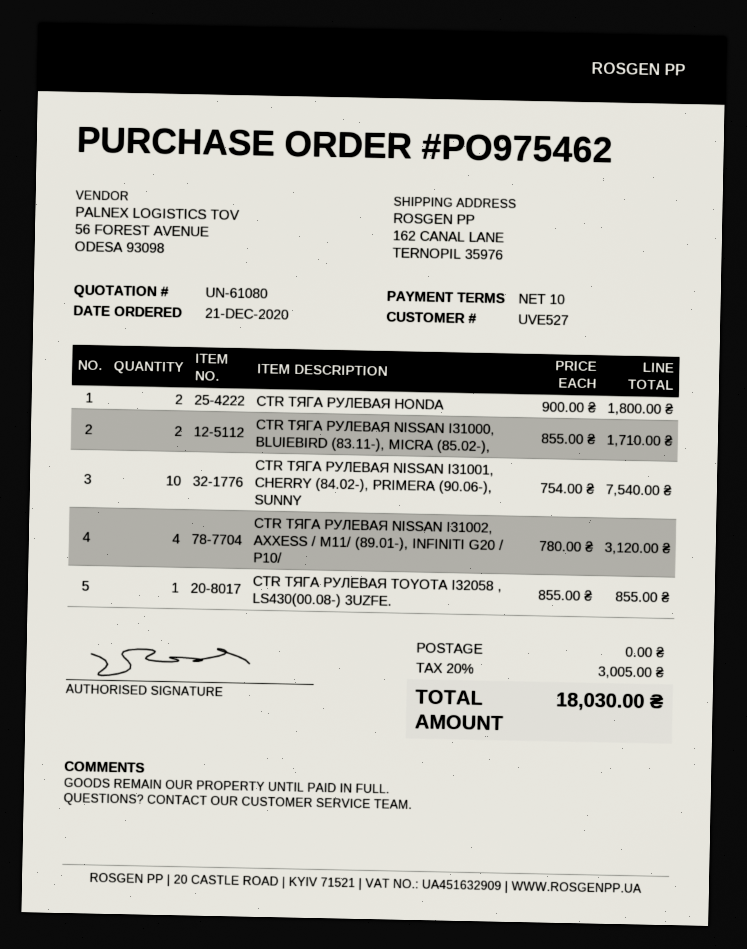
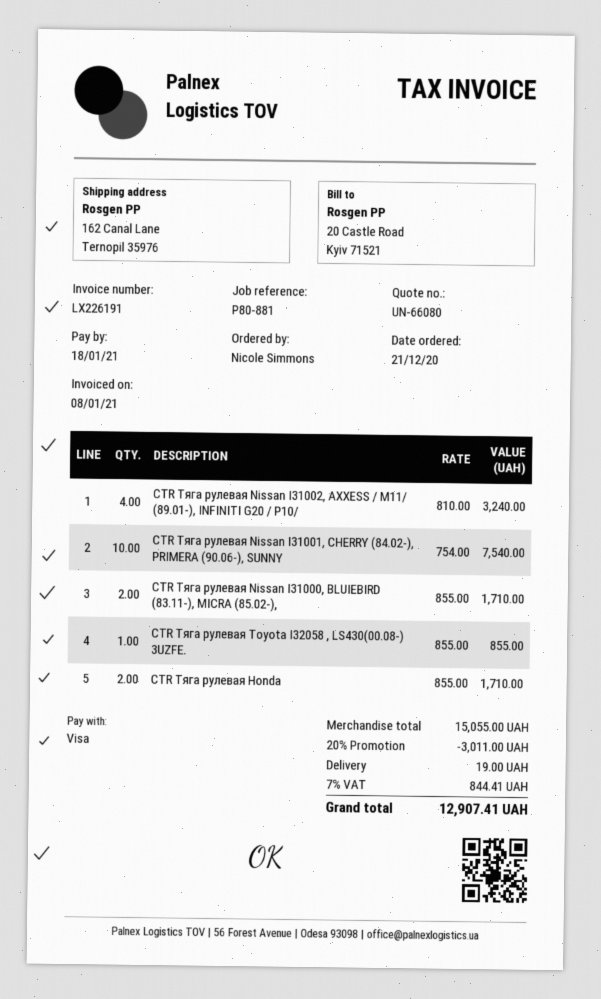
quote number: UN-61080 -> UN-66080
CTR ТЯГА РУЛЕВАЯ HONDA: 2 x 900.00 = 1800.00 -> 2 x 855.00 = 1710.00
CTR ТЯГА РУЛЕВАЯ NISSAN I31002, AXXESS / M11/ (89.01-), INFINITI G20 / P10/: 4 x 780.00 = 3120.00 -> 4 x 810.00 = 3240.00
discount: none -> 20% = 3011.00
shipping: 0.00 -> 19.00
tax: 20% = 3005.00 -> 7% = 844.41
total: 18030.00 -> 12907.41

